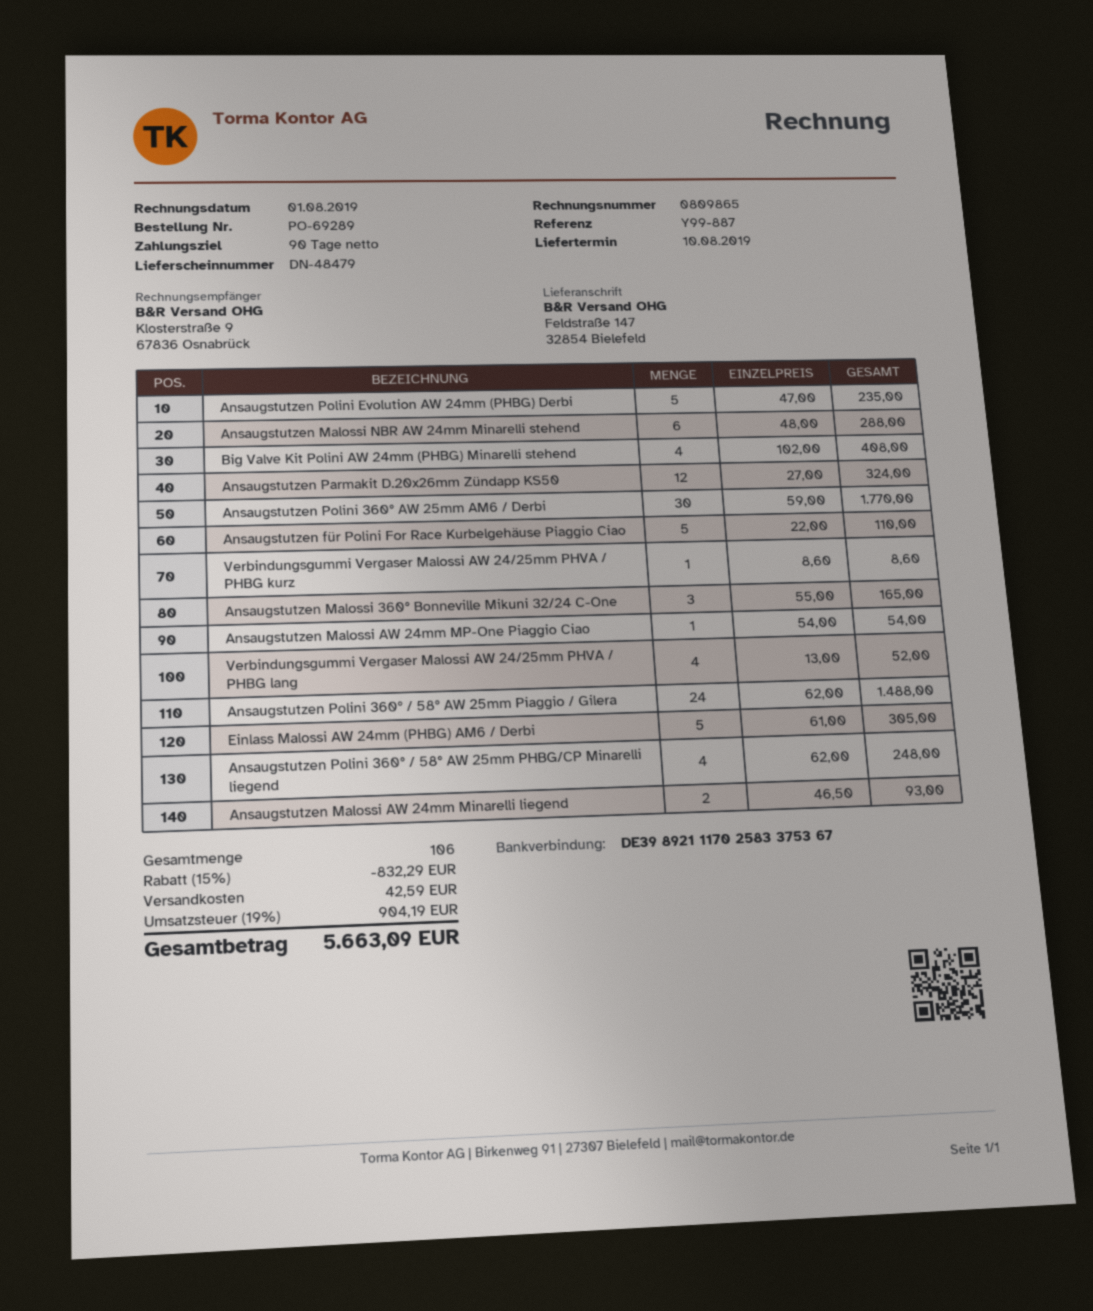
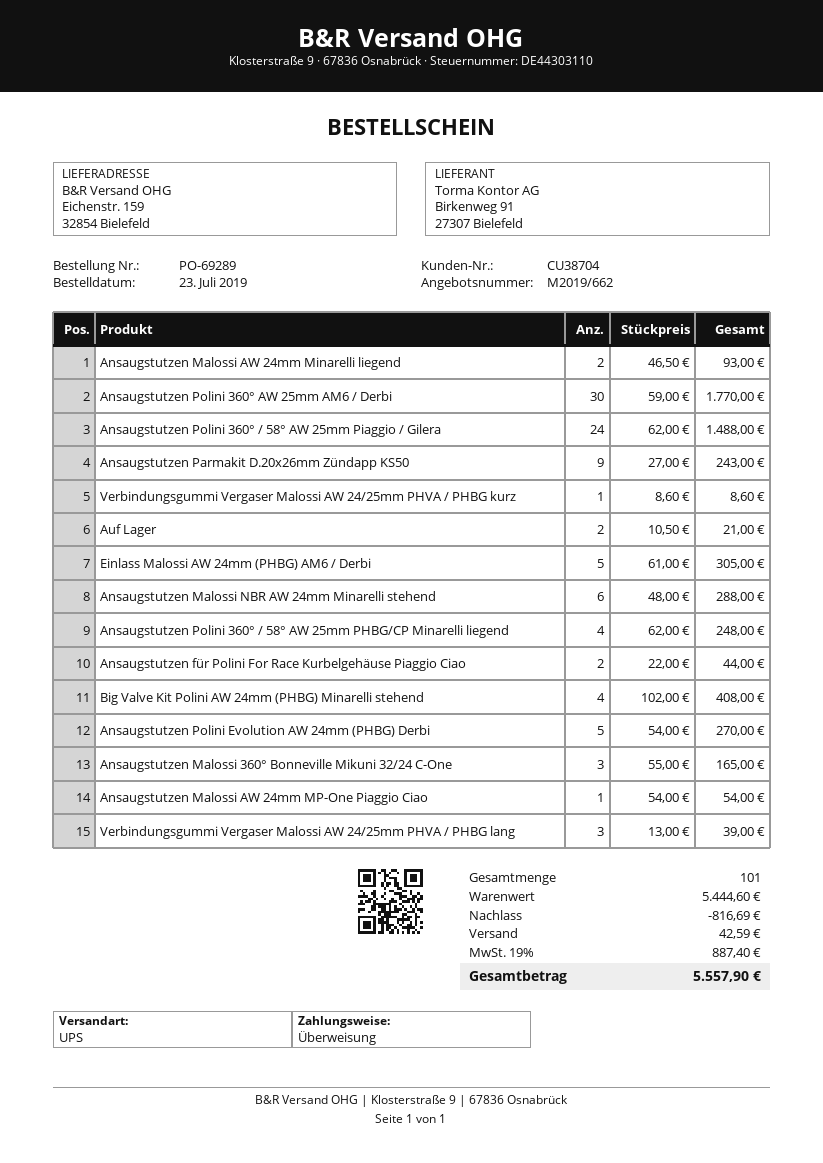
ship to: Feldstraße 147, 32854 Bielefeld -> Eichenstr. 159, 32854 Bielefeld
Ansaugstutzen Polini Evolution AW 24mm (PHBG) Derbi: 5 x 47.00 = 235.00 -> 5 x 54.00 = 270.00
Ansaugstutzen Parmakit D.20x26mm Zündapp KS50: 12 x 27.00 = 324.00 -> 9 x 27.00 = 243.00
Ansaugstutzen für Polini For Race Kurbelgehäuse Piaggio Ciao: 5 x 22.00 = 110.00 -> 2 x 22.00 = 44.00
Verbindungsgummi Vergaser Malossi AW 24/25mm PHVA / PHBG lang: 4 x 13.00 = 52.00 -> 3 x 13.00 = 39.00
Auf Lager: none -> 2 x 10.50 = 21.00
total quantity: 106 -> 101
discount: 832.29 -> 816.69
tax: 19% = 904.19 -> 19% = 887.40
total: 5663.09 -> 5557.90

